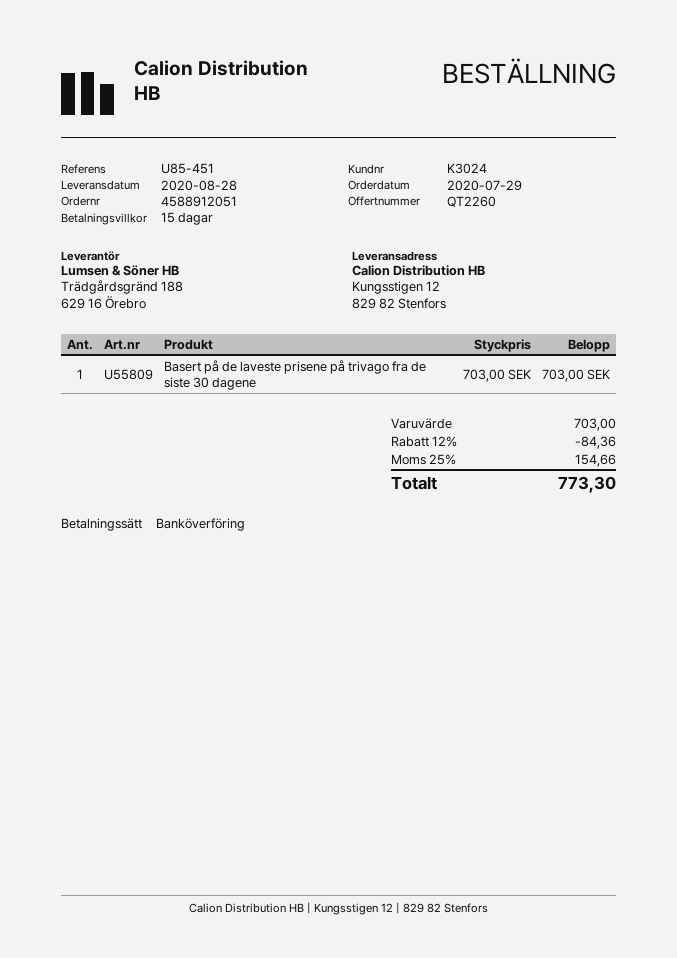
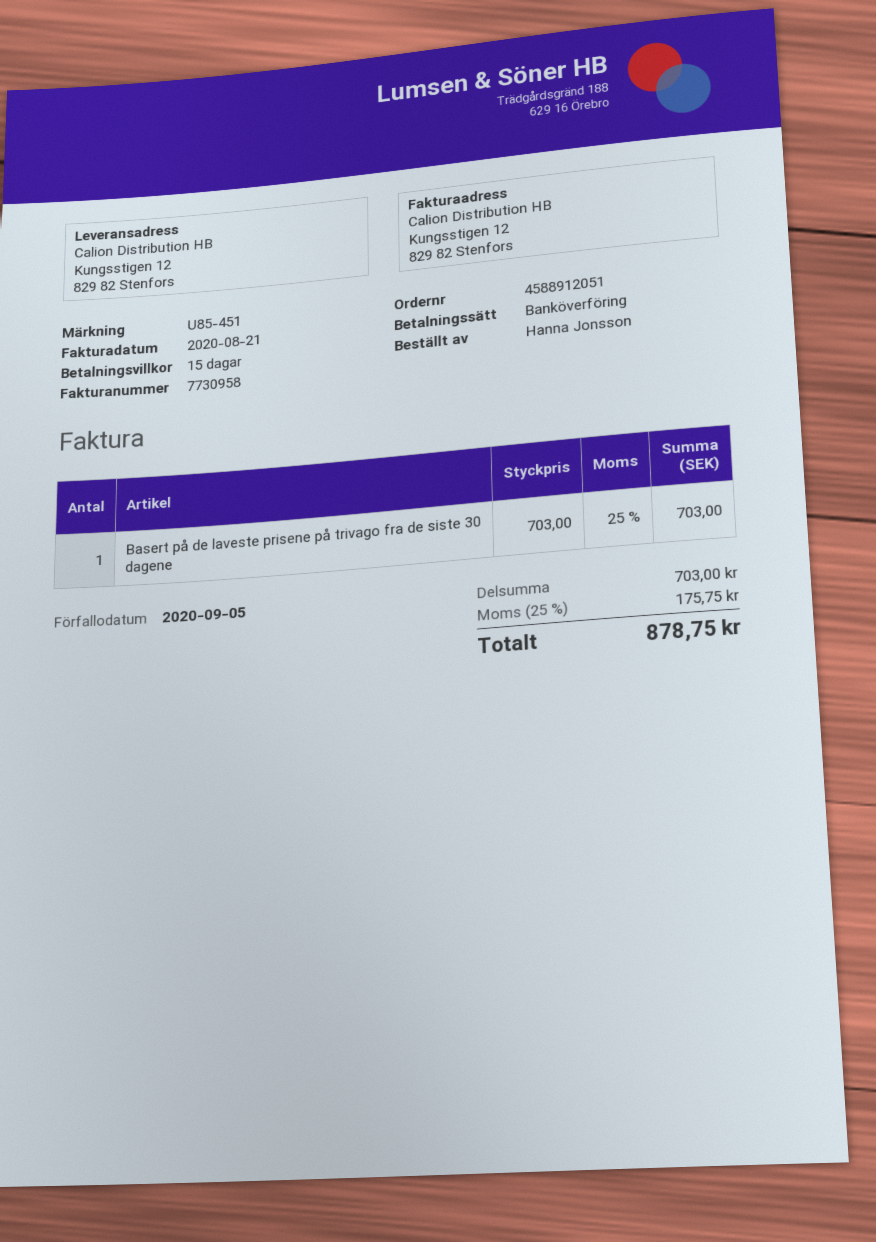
discount: 12% = 84.36 -> none
tax: 25% = 154.66 -> 25% = 175.75
total: 773.30 -> 878.75

